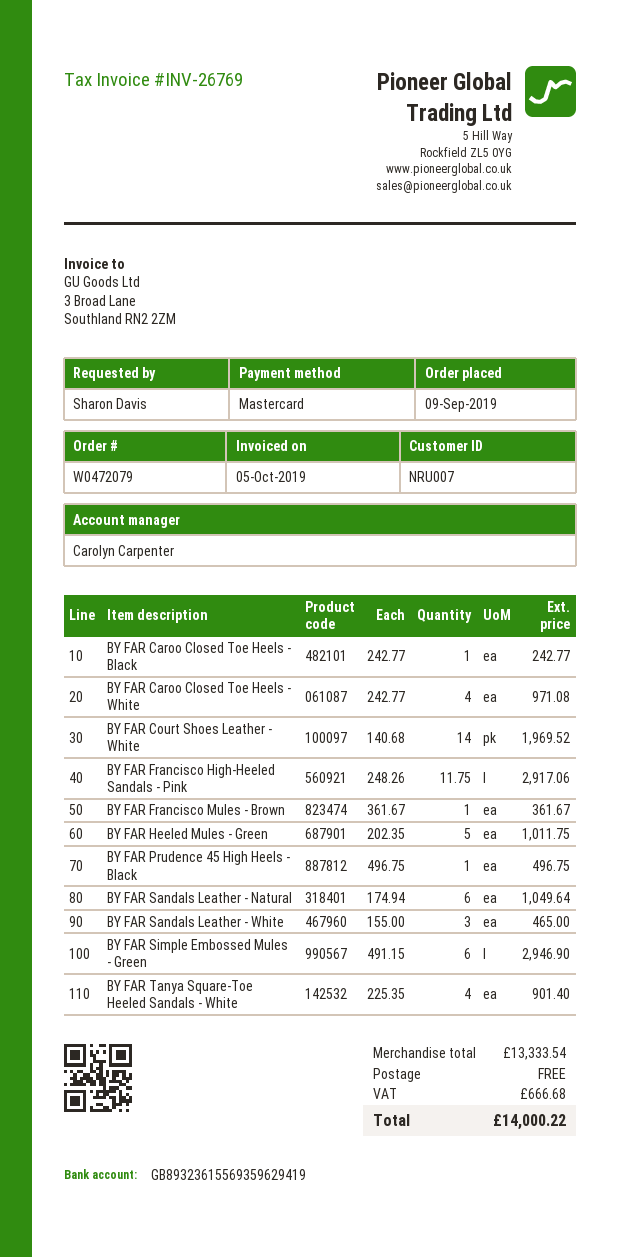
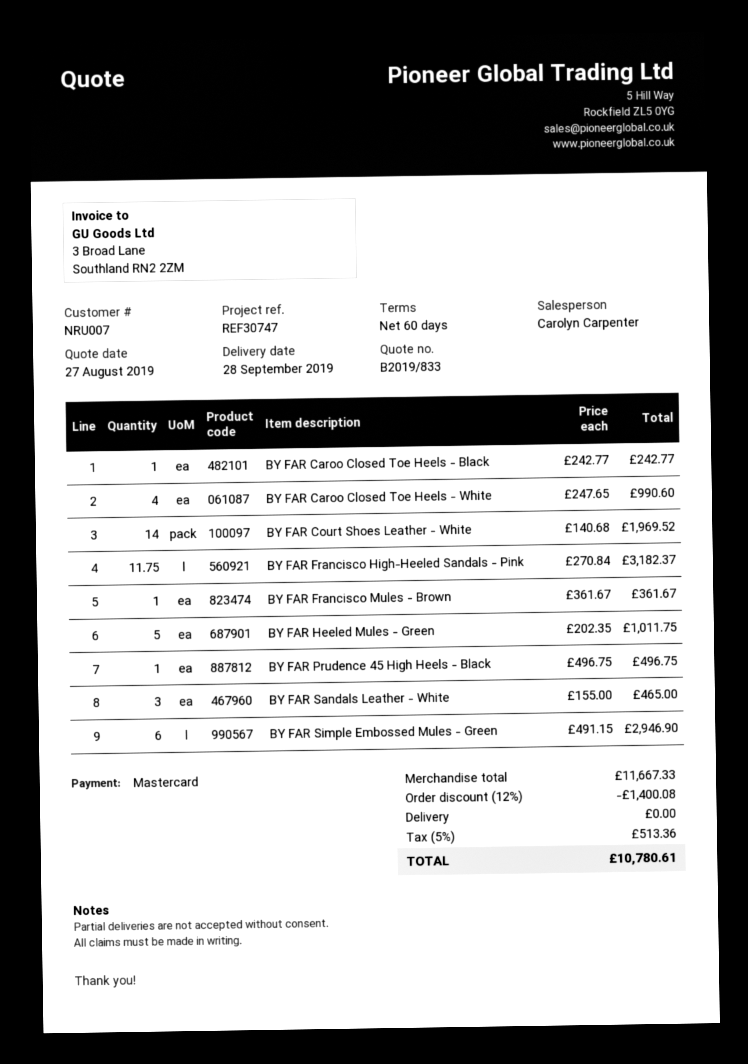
BY FAR Caroo Closed Toe Heels - White: 4 x 242.77 = 971.08 -> 4 x 247.65 = 990.60
BY FAR Francisco High-Heeled Sandals - Pink: 11.75 x 248.26 = 2917.06 -> 11.75 x 270.84 = 3182.37
BY FAR Sandals Leather - Natural: 6 x 174.94 = 1049.64 -> none
BY FAR Tanya Square-Toe Heeled Sandals - White: 4 x 225.35 = 901.40 -> none
subtotal: 13333.54 -> 11667.33
discount: none -> 12% = 1400.08
tax: 666.68 -> 513.36
total: 14000.22 -> 10780.61

